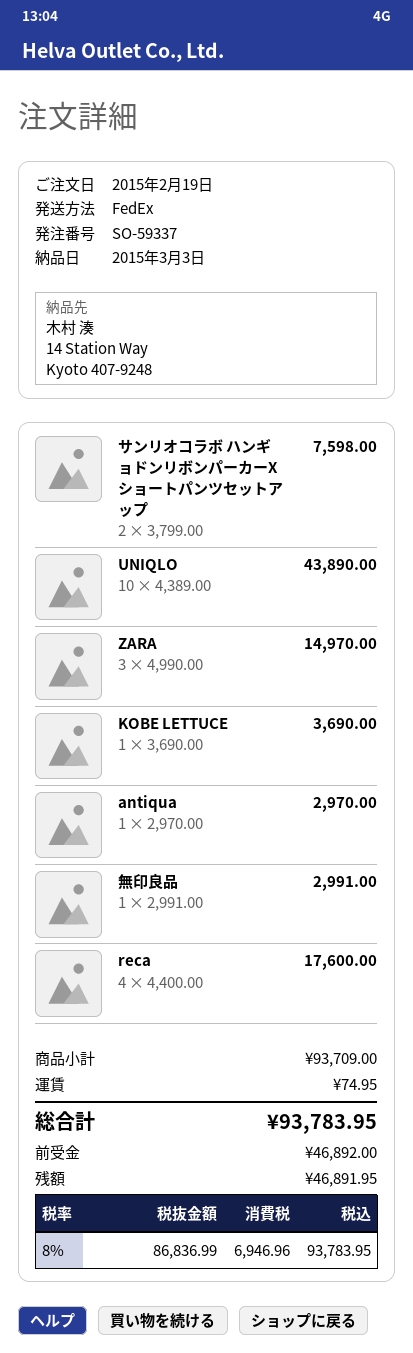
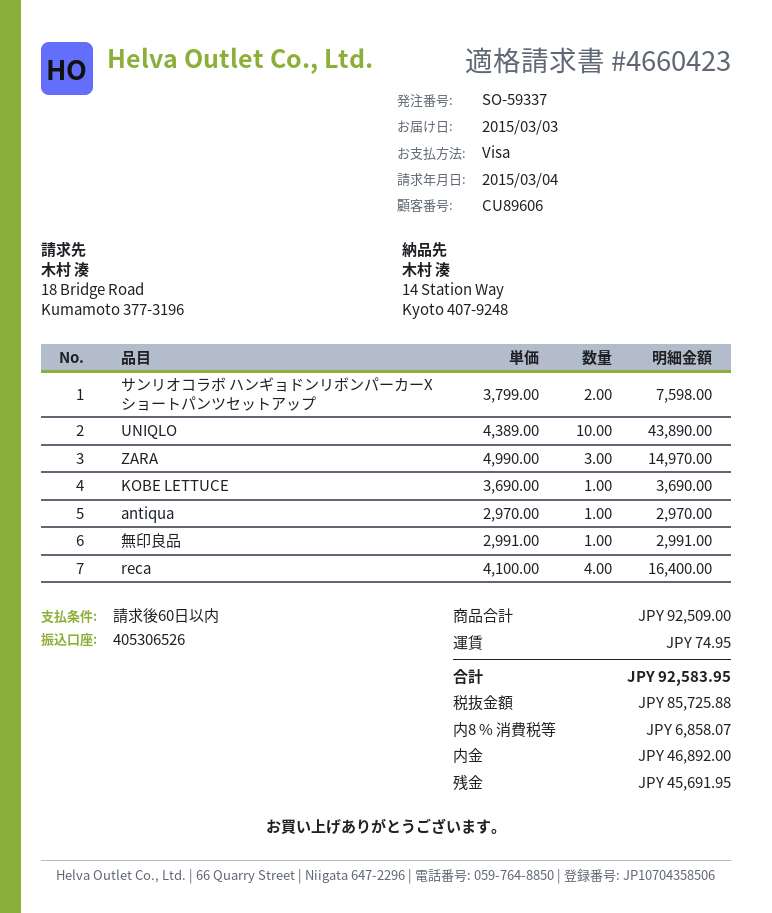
reca: 4 x 4400.00 = 17600.00 -> 4 x 4100.00 = 16400.00
subtotal: 93709.00 -> 92509.00
net: 86836.99 -> 85725.88
tax: 8% = 6946.96 -> 8% = 6858.07
total: 93783.95 -> 92583.95
balance: 46891.95 -> 45691.95

